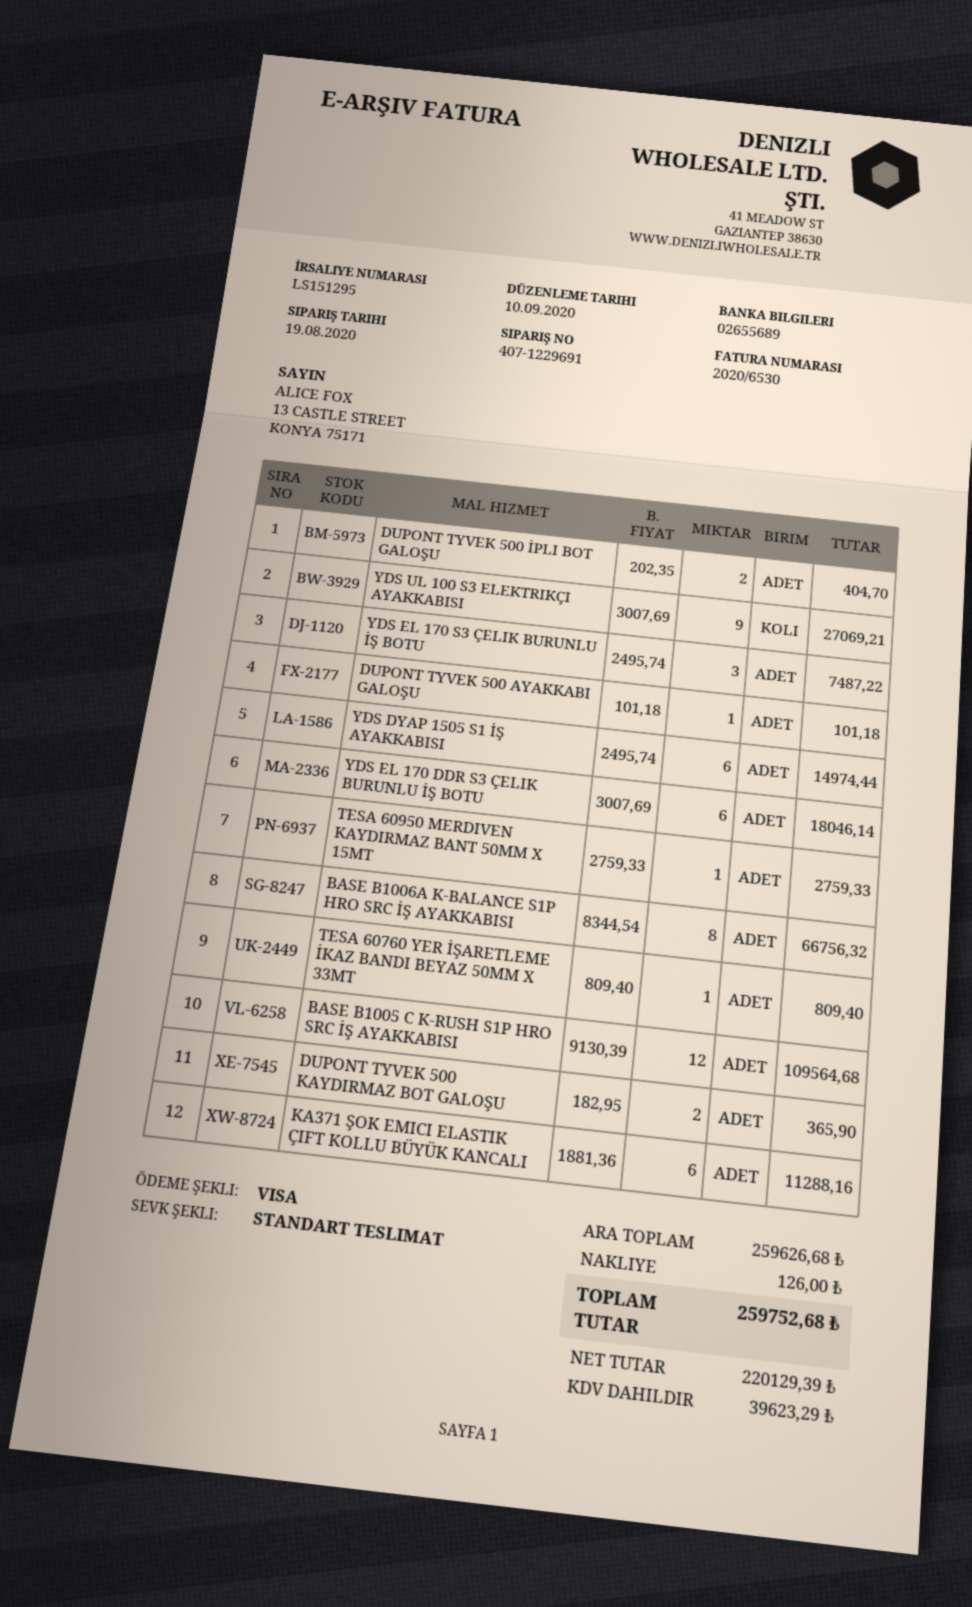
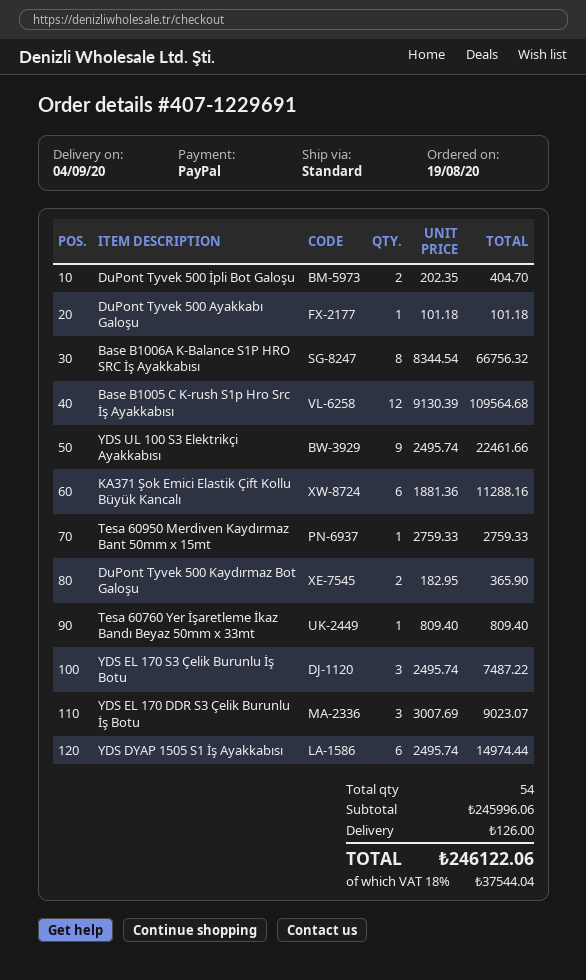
payment method: Visa -> PayPal
YDS UL 100 S3 ELEKTRIKÇI AYAKKABISI: 9 x 3007.69 = 27069.21 -> 9 x 2495.74 = 22461.66
YDS EL 170 DDR S3 ÇELIK BURUNLU İŞ BOTU: 6 x 3007.69 = 18046.14 -> 3 x 3007.69 = 9023.07
subtotal: 259626.68 -> 245996.06
tax: 39623.29 -> 37544.04
total: 259752.68 -> 246122.06

